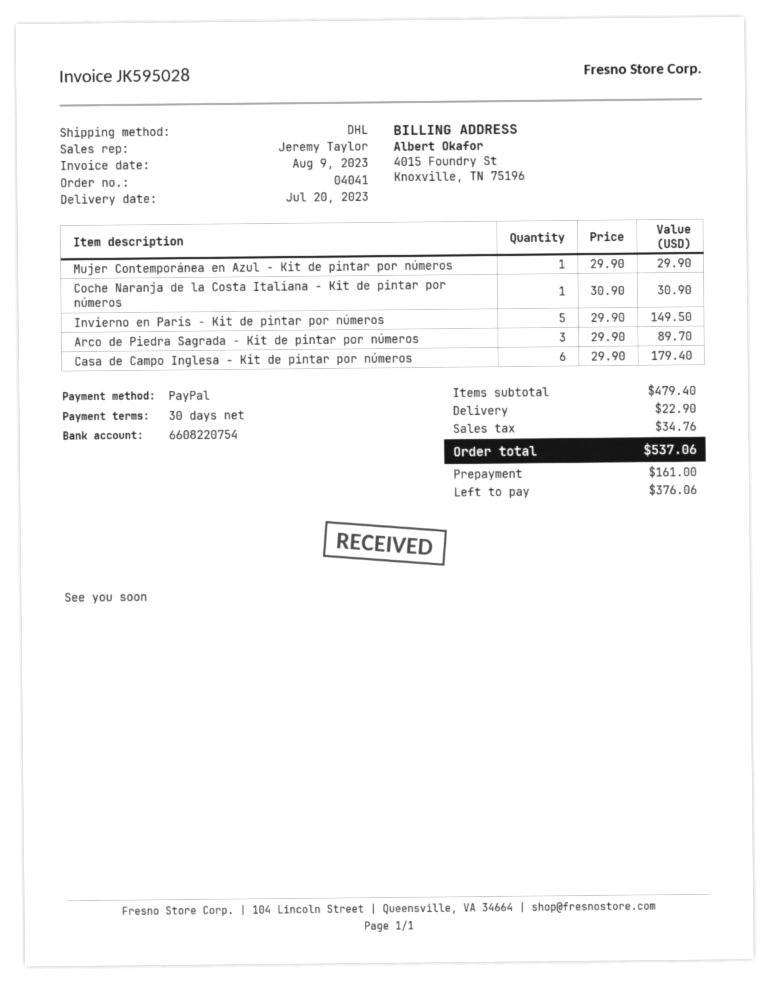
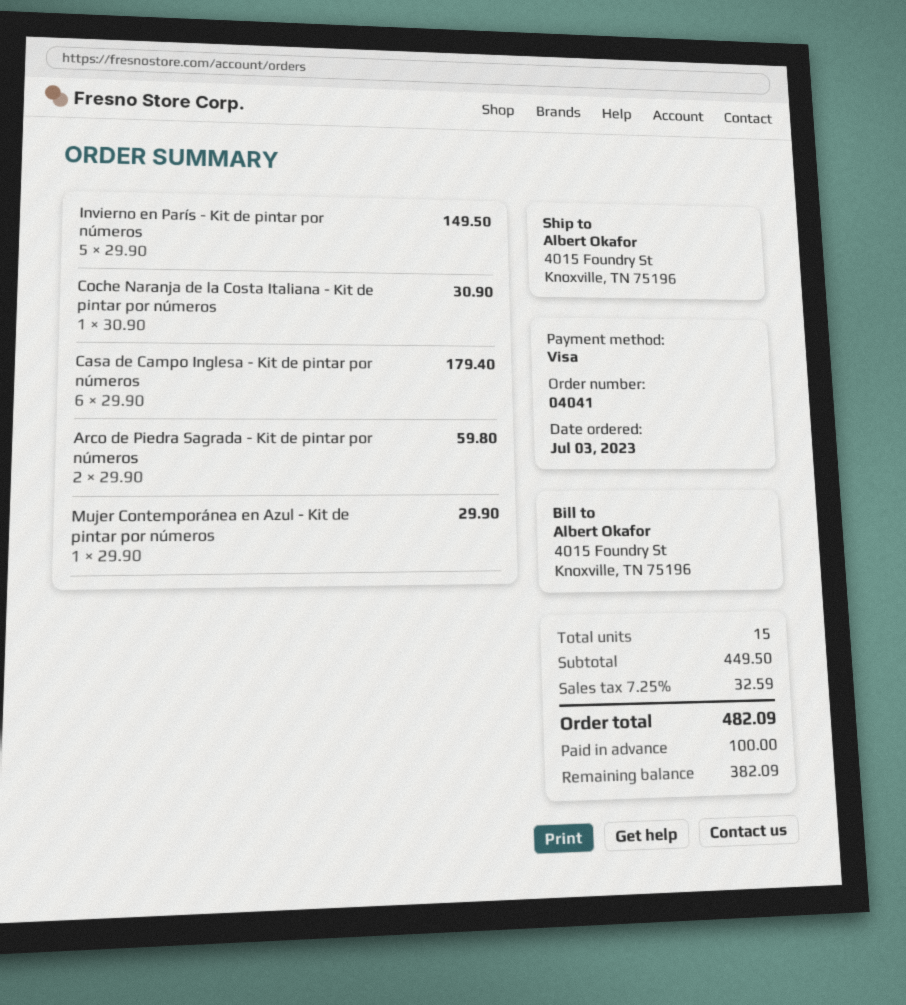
payment method: PayPal -> Visa
Arco de Piedra Sagrada - Kit de pintar por números: 3 x 29.90 = 89.70 -> 2 x 29.90 = 59.80
subtotal: 479.40 -> 449.50
shipping: 22.90 -> none
tax: 34.76 -> 32.59
total: 537.06 -> 482.09
deposit: 161.00 -> 100.00
balance: 376.06 -> 382.09

